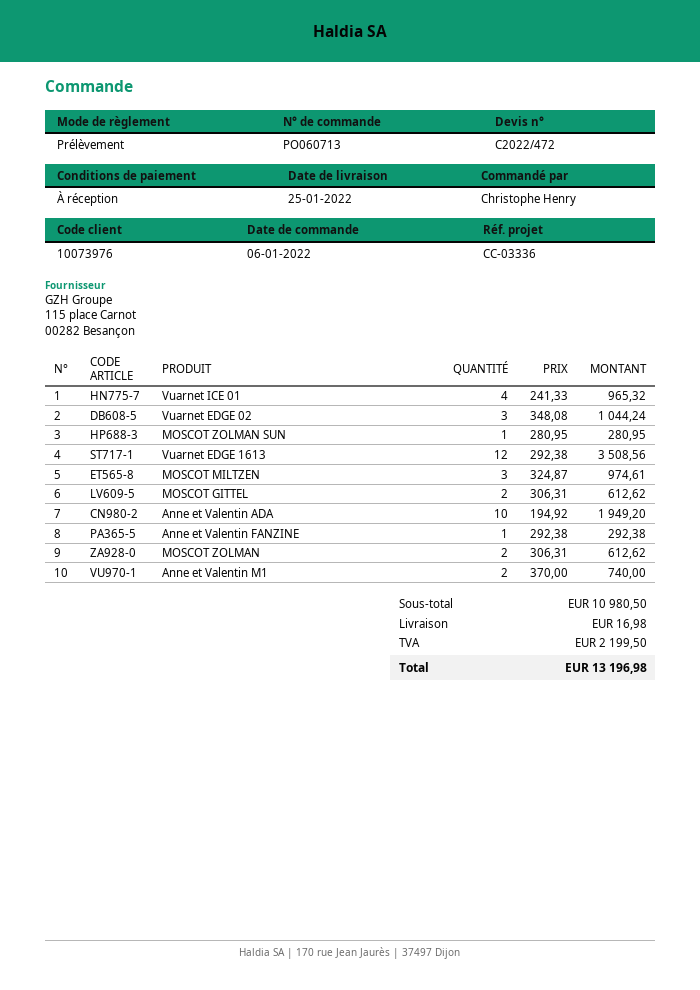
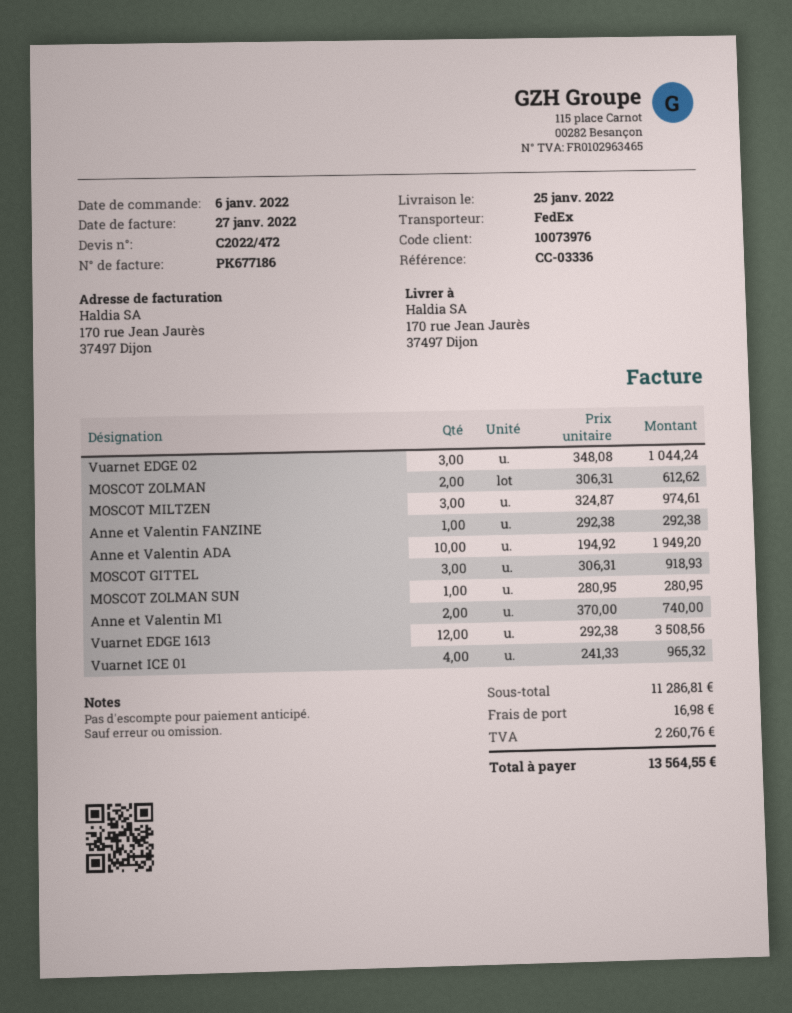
MOSCOT GITTEL: 2 x 306.31 = 612.62 -> 3 x 306.31 = 918.93
subtotal: 10980.50 -> 11286.81
tax: 2199.50 -> 2260.76
total: 13196.98 -> 13564.55

